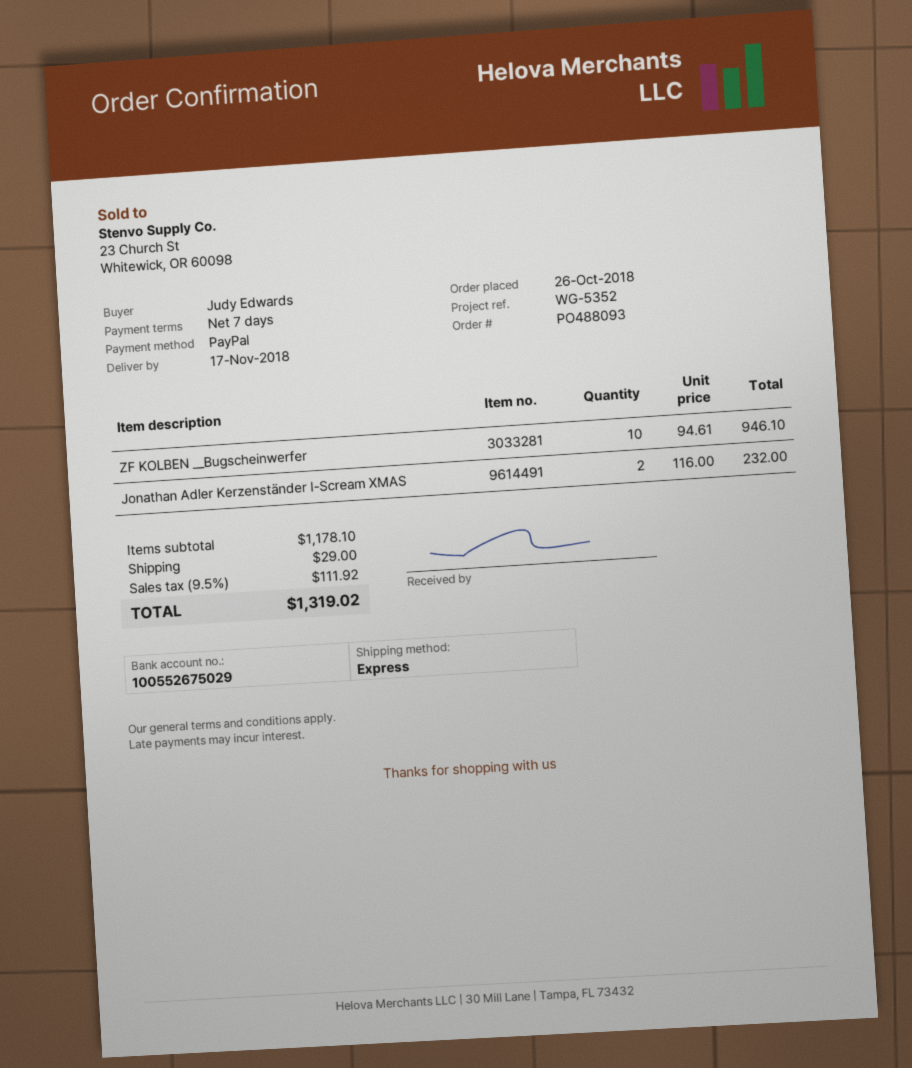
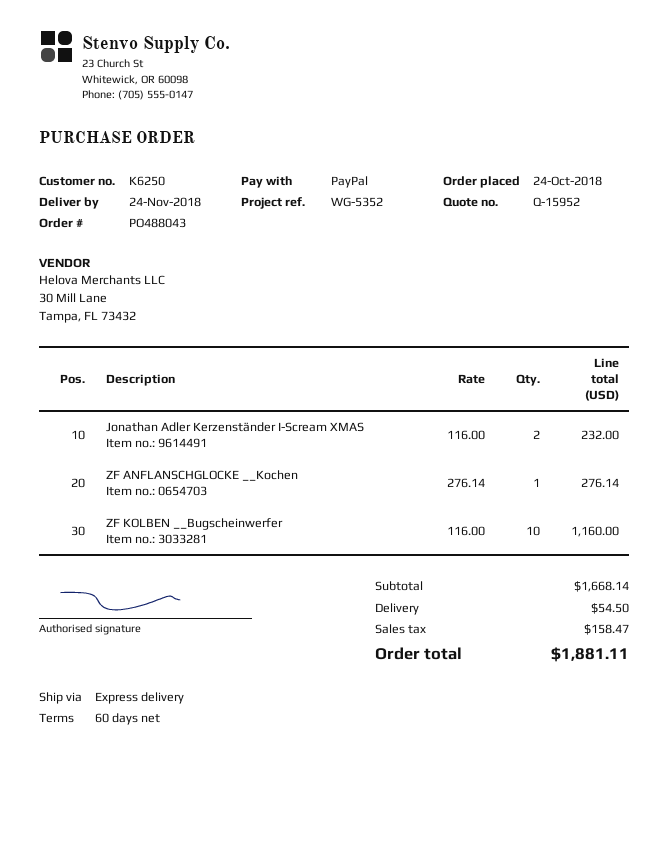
order number: PO488093 -> PO488043
order date: 2018-10-26 -> 2018-10-24
delivery date: 2018-11-17 -> 2018-11-24
payment terms: 7 days -> 60 days
ZF KOLBEN __Bugscheinwerfer: 10 x 94.61 = 946.10 -> 10 x 116.00 = 1160.00
ZF ANFLANSCHGLOCKE __Kochen: none -> 1 x 276.14 = 276.14
subtotal: 1178.10 -> 1668.14
shipping: 29.00 -> 54.50
tax: 111.92 -> 158.47
total: 1319.02 -> 1881.11

